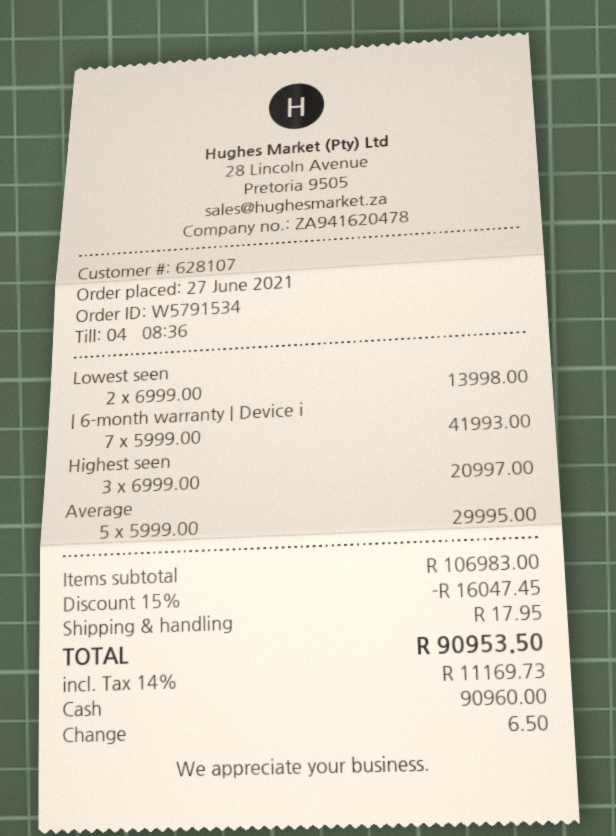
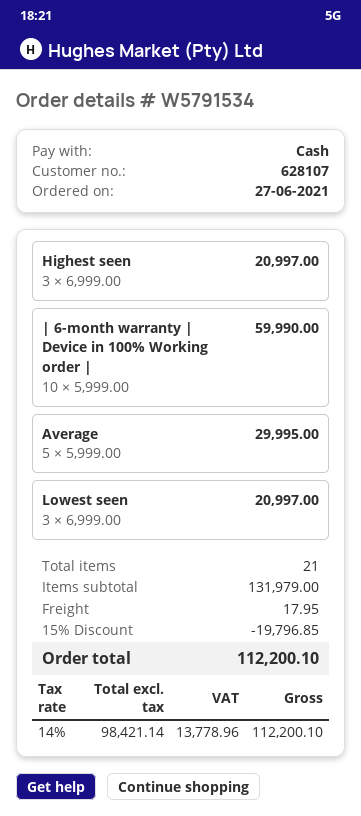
Lowest seen: 2 x 6999.00 = 13998.00 -> 3 x 6999.00 = 20997.00
| 6-month warranty | Device i: 7 x 5999.00 = 41993.00 -> 10 x 5999.00 = 59990.00
subtotal: 106983.00 -> 131979.00
discount: 15% = 16047.45 -> 15% = 19796.85
tax: 14% = 11169.73 -> 14% = 13778.96
total: 90953.50 -> 112200.10

